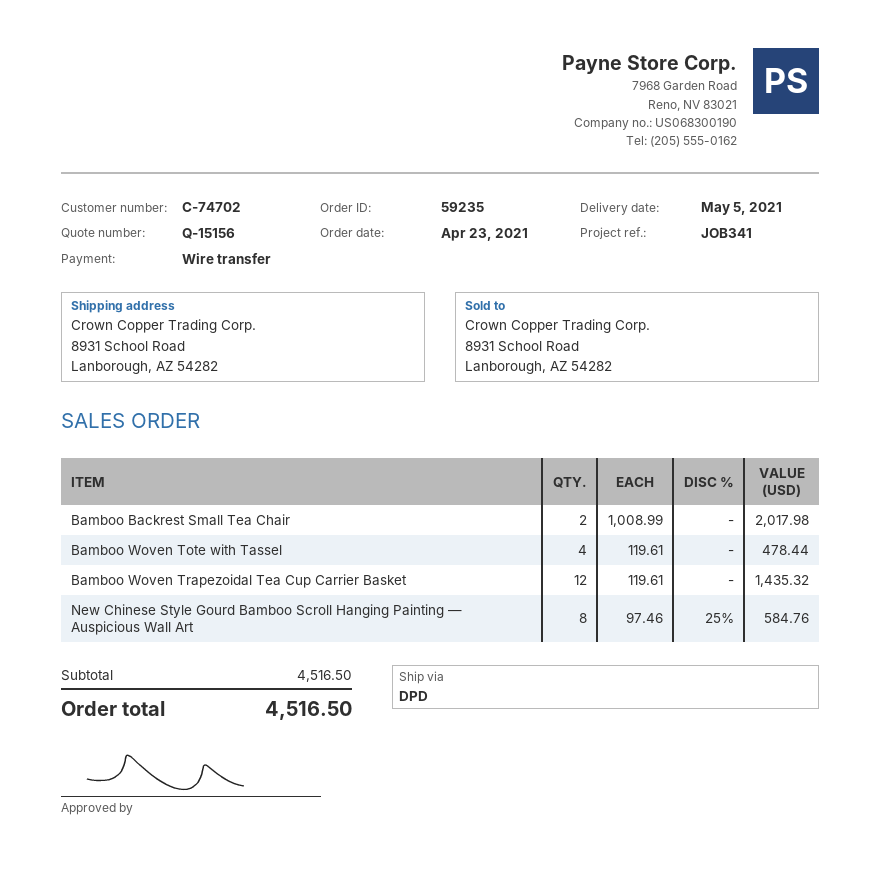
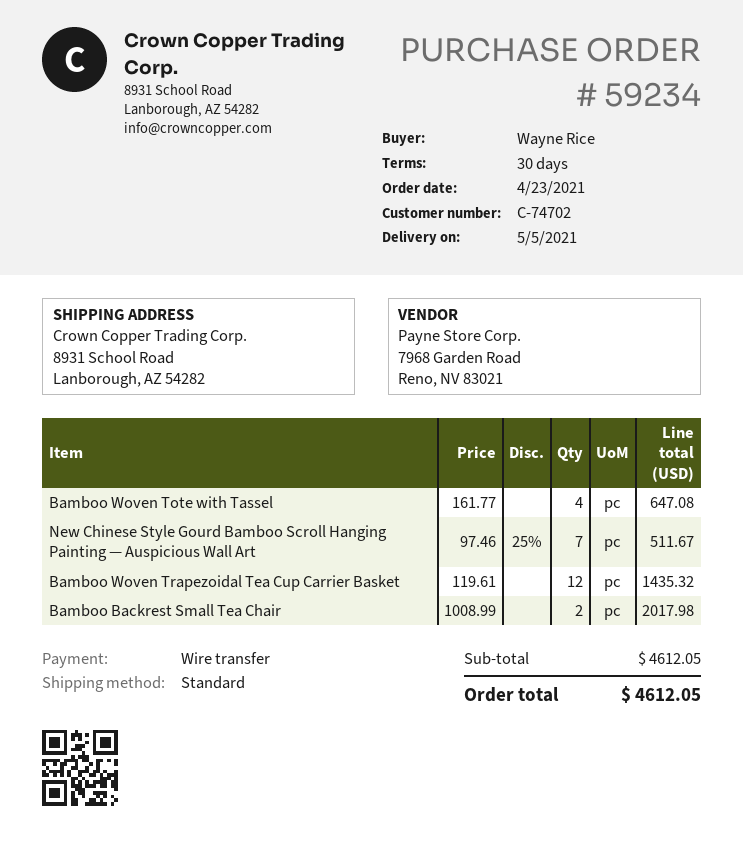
order number: 59235 -> 59234
shipping method: DPD -> standard
Bamboo Woven Tote with Tassel: 4 x 119.61 = 478.44 -> 4 x 161.77 = 647.08
New Chinese Style Gourd Bamboo Scroll Hanging Painting — Auspicious Wall Art: 8 x 97.46 - 25% = 584.76 -> 7 x 97.46 - 25% = 511.67
subtotal: 4516.50 -> 4612.05
total: 4516.50 -> 4612.05

